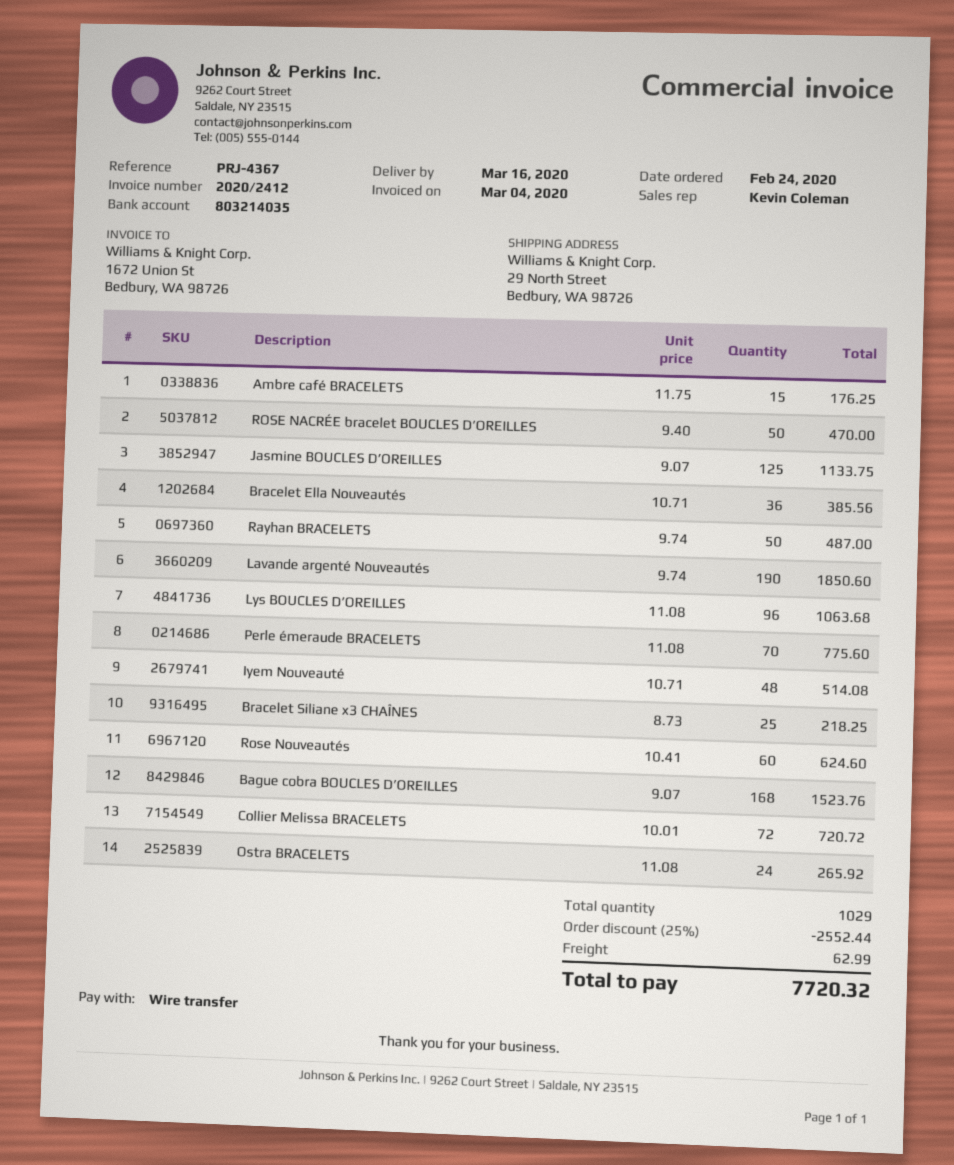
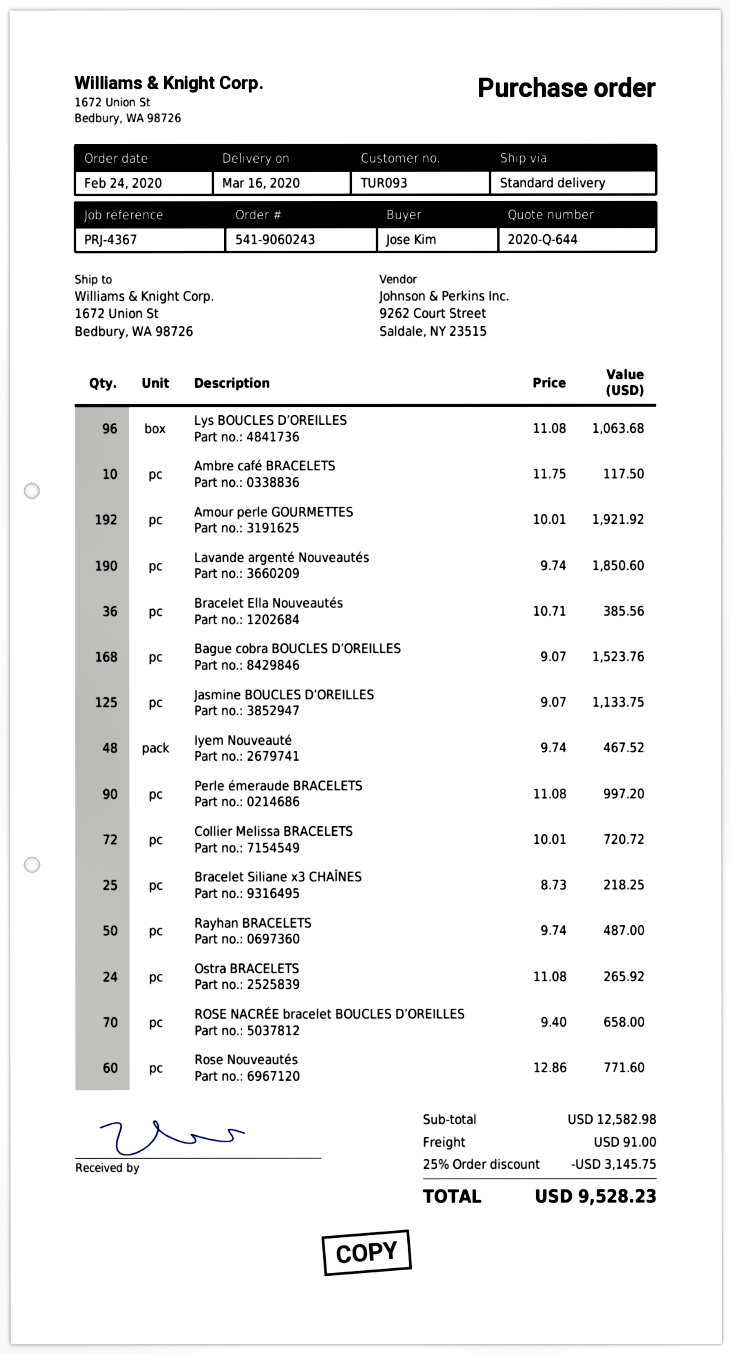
ship to: 29 North Street, Bedbury, WA 98726 -> 1672 Union St, Bedbury, WA 98726
Ambre café BRACELETS: 15 x 11.75 = 176.25 -> 10 x 11.75 = 117.50
ROSE NACRÉE bracelet BOUCLES D’OREILLES: 50 x 9.40 = 470.00 -> 70 x 9.40 = 658.00
Perle émeraude BRACELETS: 70 x 11.08 = 775.60 -> 90 x 11.08 = 997.20
Iyem Nouveauté: 48 x 10.71 = 514.08 -> 48 x 9.74 = 467.52
Rose Nouveautés: 60 x 10.41 = 624.60 -> 60 x 12.86 = 771.60
Amour perle GOURMETTES: none -> 192 x 10.01 = 1921.92
discount: 25% = 2552.44 -> 25% = 3145.75
shipping: 62.99 -> 91.00
total: 7720.32 -> 9528.23

